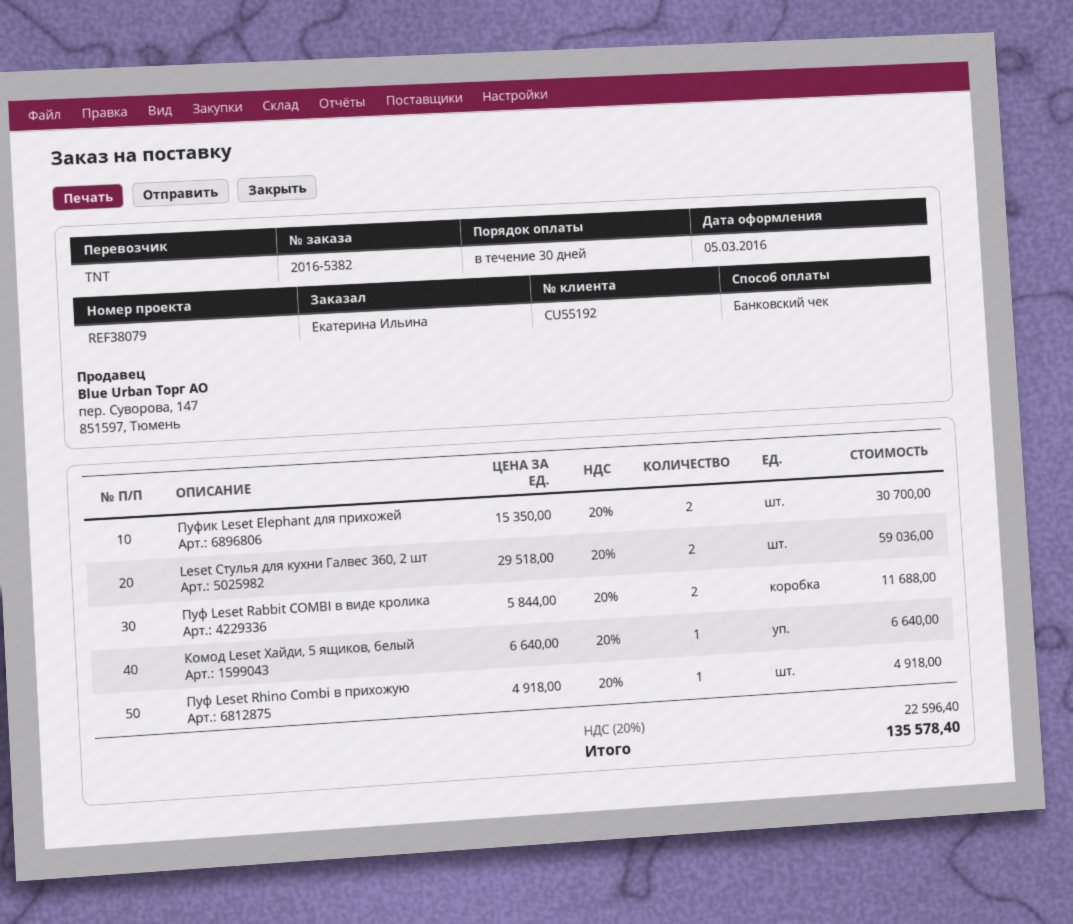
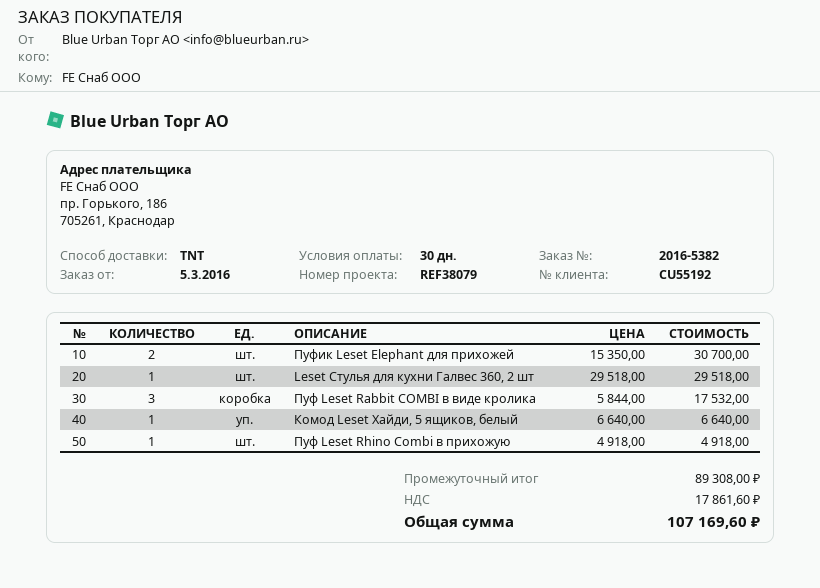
Leset Стулья для кухни Галвес 360, 2 шт: 2 x 29518.00 = 59036.00 -> 1 x 29518.00 = 29518.00
Пуф Leset Rabbit COMBI в виде кролика: 2 x 5844.00 = 11688.00 -> 3 x 5844.00 = 17532.00
tax: 22596.40 -> 17861.60
total: 135578.40 -> 107169.60

